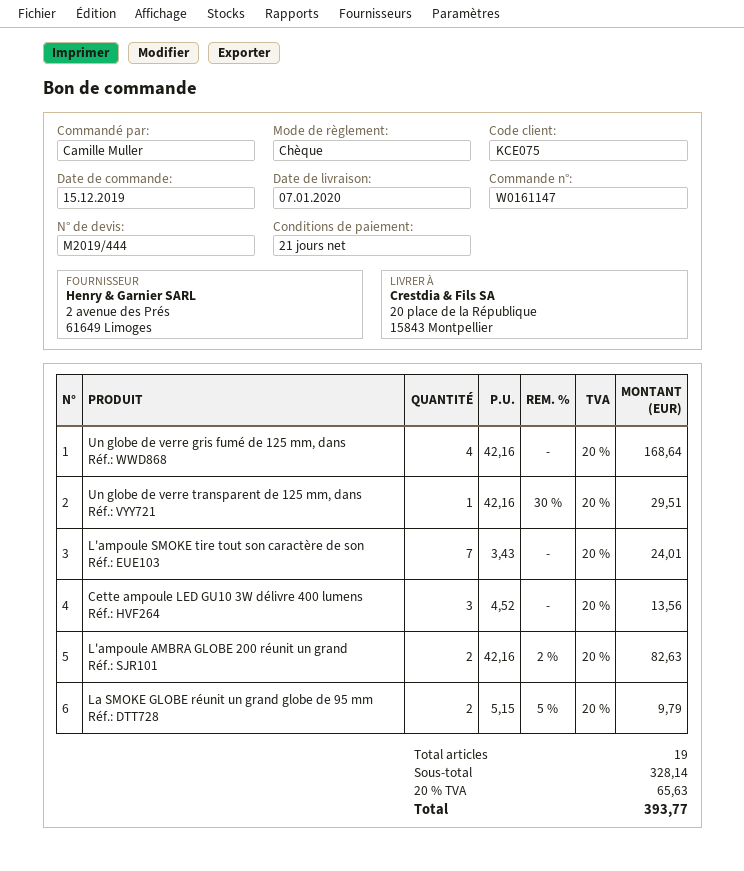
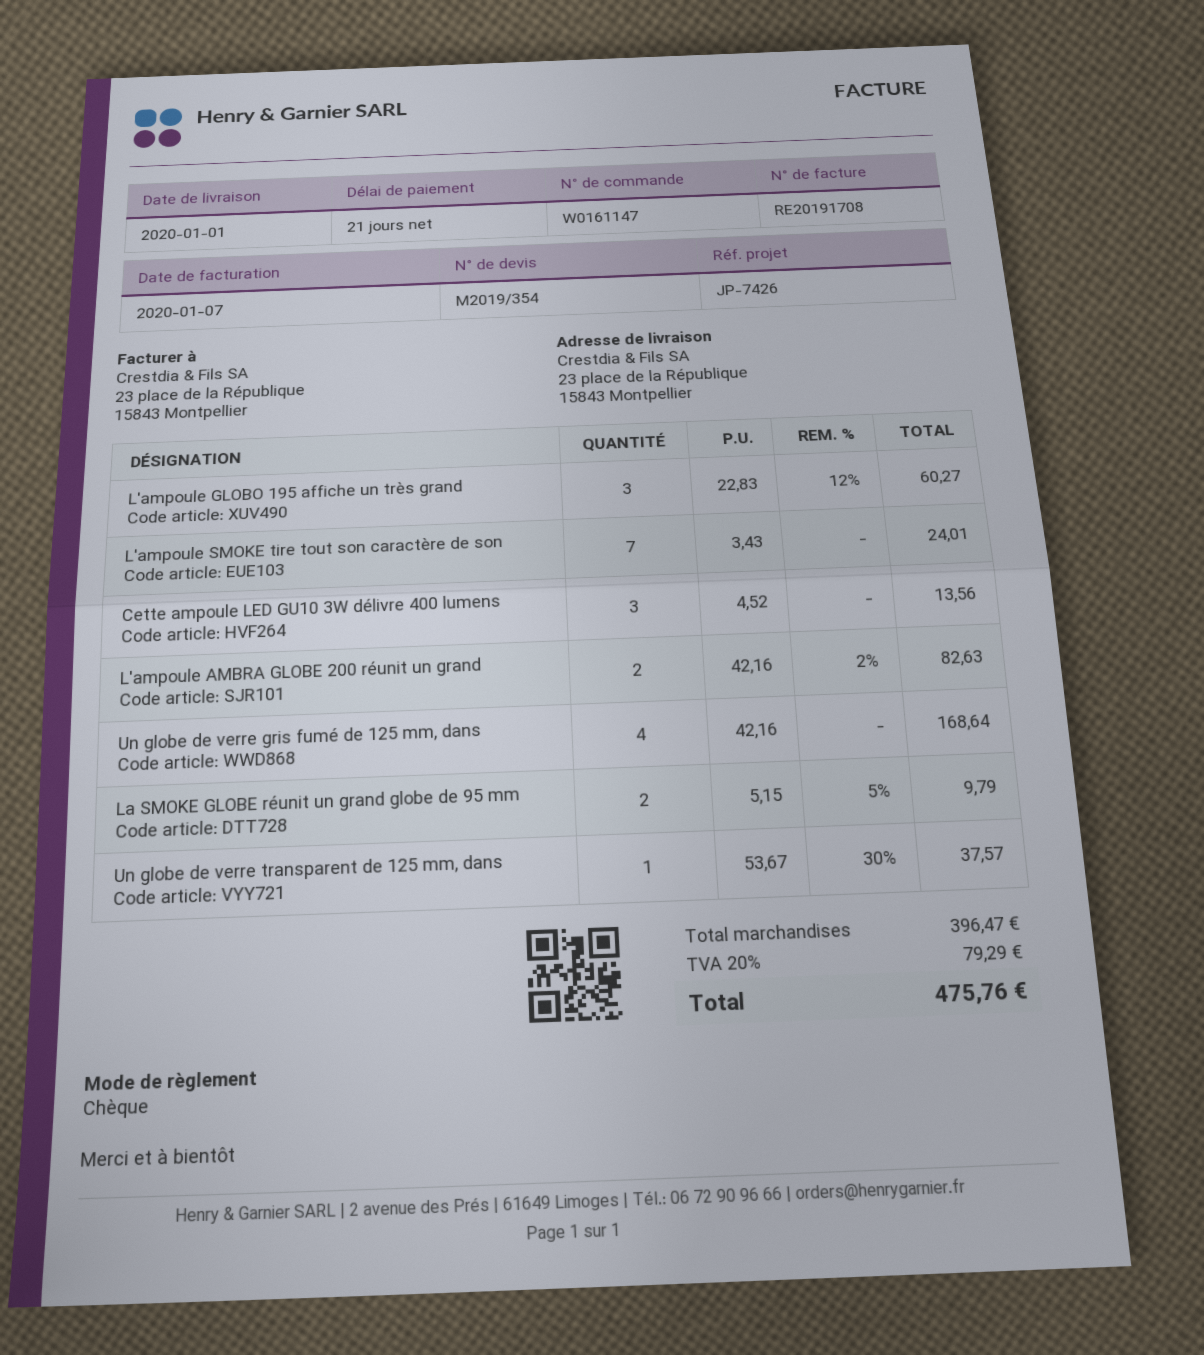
quote number: M2019/444 -> M2019/354
delivery date: 2020-01-07 -> 2020-01-01
ship to: 20 place de la République, 15843 Montpellier -> 23 place de la République, 15843 Montpellier
Un globe de verre transparent de 125 mm, dans: 1 x 42.16 - 30% = 29.51 -> 1 x 53.67 - 30% = 37.57
L'ampoule GLOBO 195 affiche un très grand: none -> 3 x 22.83 - 12% = 60.27
subtotal: 328.14 -> 396.47
tax: 20% = 65.63 -> 20% = 79.29
total: 393.77 -> 475.76

